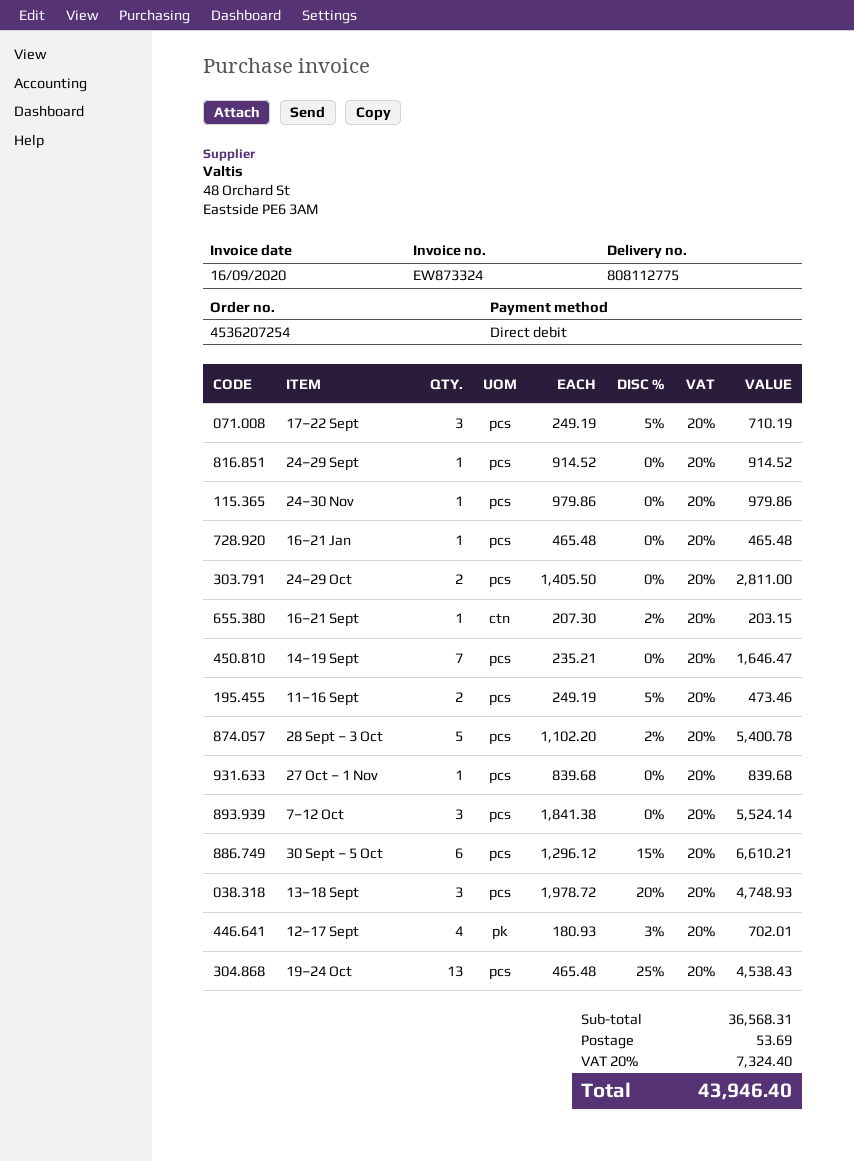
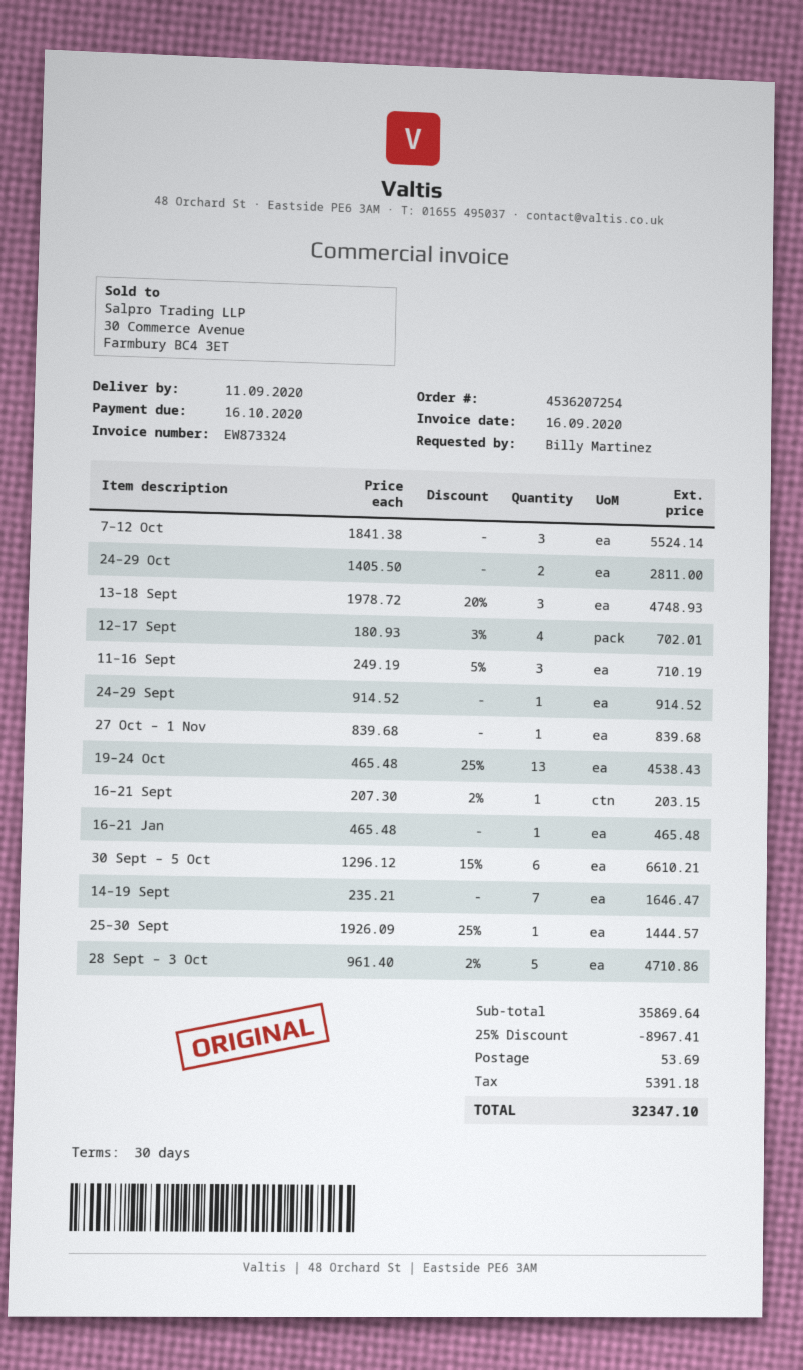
17–22 Sept: 3 x 249.19 - 5% = 710.19 -> none
24–30 Nov: 1 x 979.86 = 979.86 -> none
11–16 Sept: 2 x 249.19 - 5% = 473.46 -> 3 x 249.19 - 5% = 710.19
28 Sept – 3 Oct: 5 x 1102.20 - 2% = 5400.78 -> 5 x 961.40 - 2% = 4710.86
25–30 Sept: none -> 1 x 1926.09 - 25% = 1444.57
subtotal: 36568.31 -> 35869.64
discount: none -> 25% = 8967.41
tax: 7324.40 -> 5391.18
total: 43946.40 -> 32347.10

